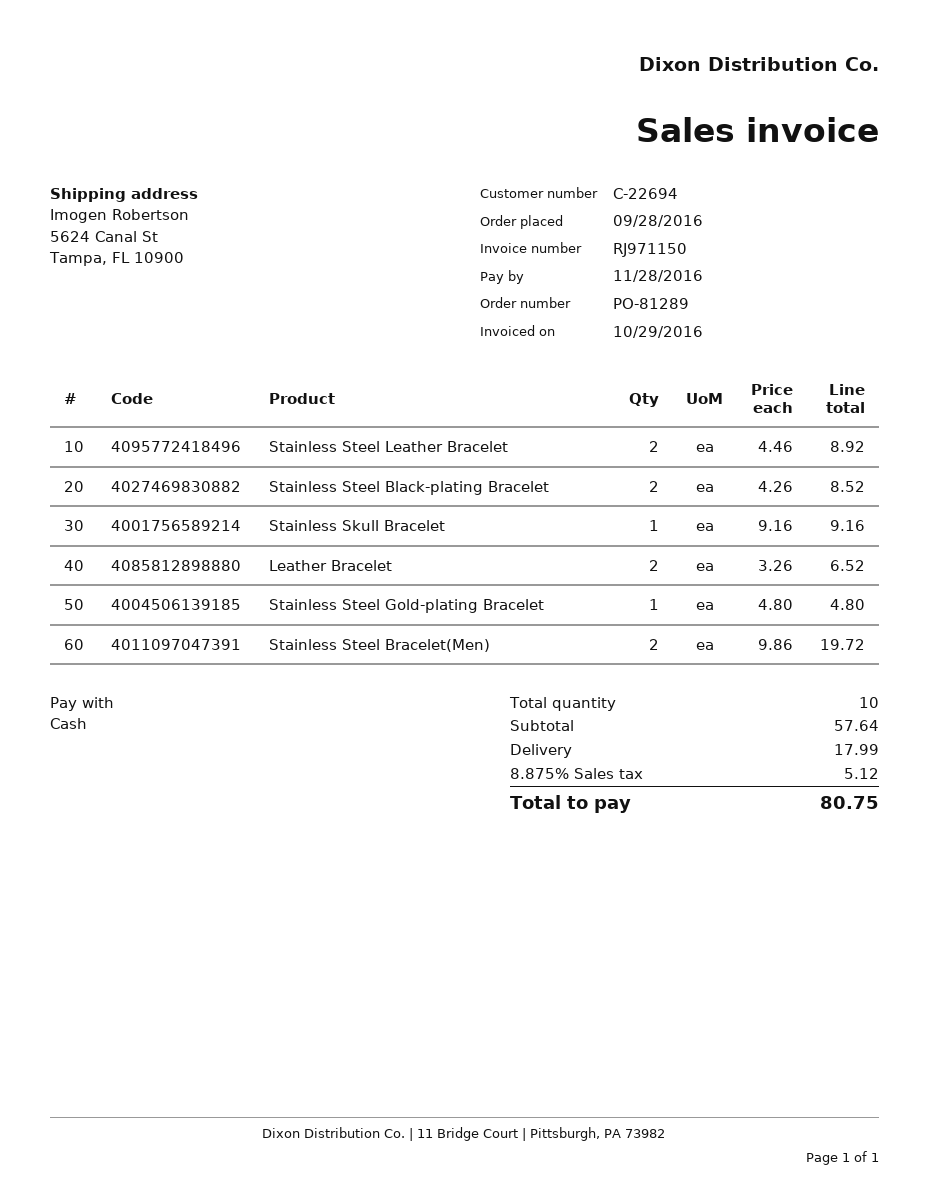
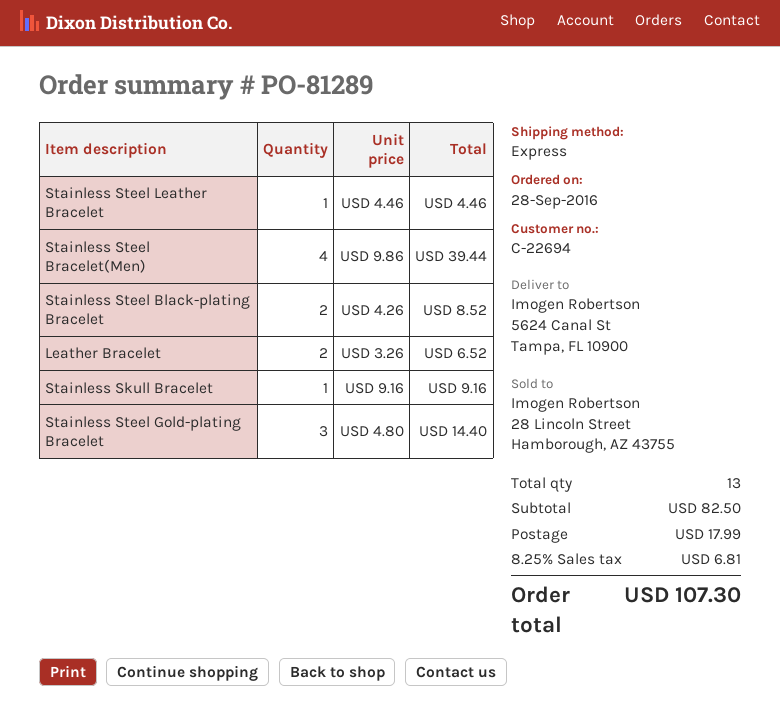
Stainless Steel Leather Bracelet: 2 x 4.46 = 8.92 -> 1 x 4.46 = 4.46
Stainless Steel Gold-plating Bracelet: 1 x 4.80 = 4.80 -> 3 x 4.80 = 14.40
Stainless Steel Bracelet(Men): 2 x 9.86 = 19.72 -> 4 x 9.86 = 39.44
total quantity: 10 -> 13
subtotal: 57.64 -> 82.50
tax: 8.875% = 5.12 -> 8.25% = 6.81
total: 80.75 -> 107.30

